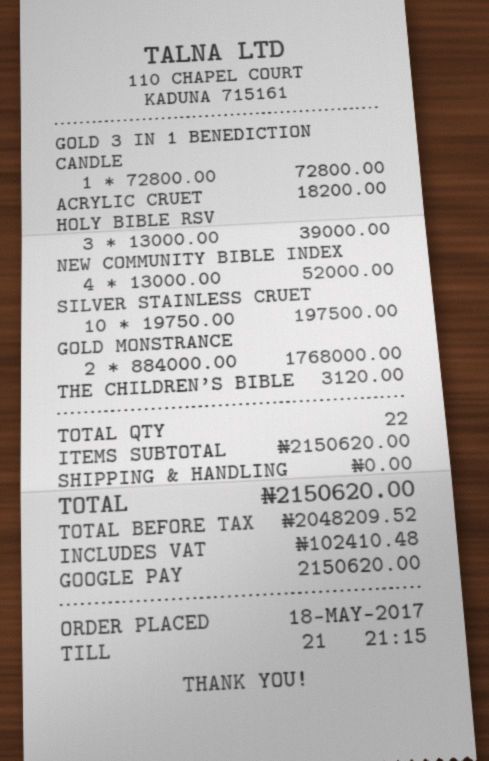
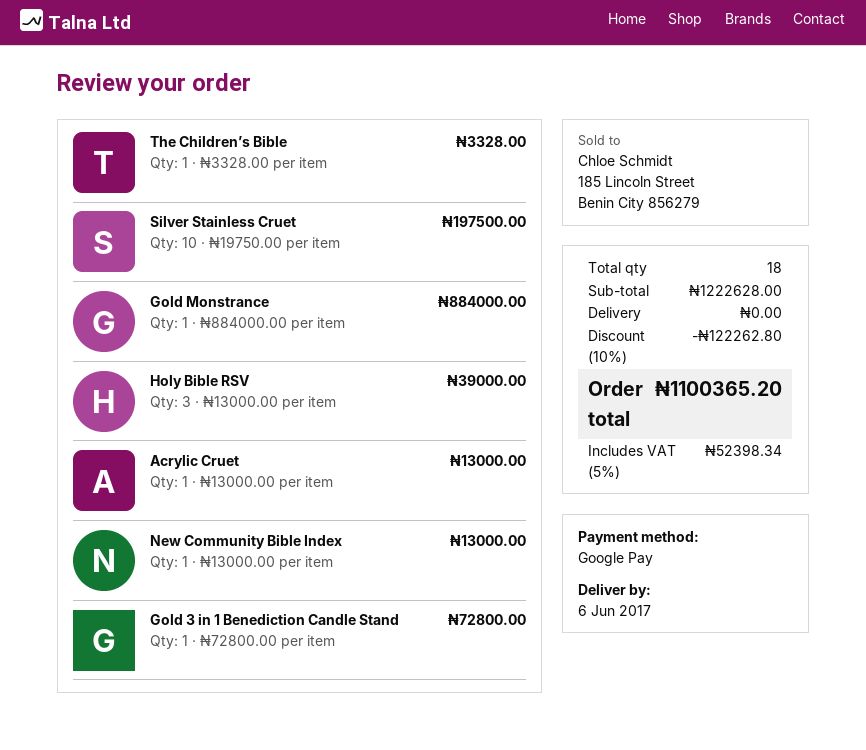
ACRYLIC CRUET: 1 x 18200.00 = 18200.00 -> 1 x 13000.00 = 13000.00
NEW COMMUNITY BIBLE INDEX: 4 x 13000.00 = 52000.00 -> 1 x 13000.00 = 13000.00
GOLD MONSTRANCE: 2 x 884000.00 = 1768000.00 -> 1 x 884000.00 = 884000.00
THE CHILDREN’S BIBLE: 1 x 3120.00 = 3120.00 -> 1 x 3328.00 = 3328.00
total quantity: 22 -> 18
subtotal: 2150620.00 -> 1222628.00
discount: none -> 10% = 122262.80
tax: 102410.48 -> 52398.34
total: 2150620.00 -> 1100365.20

